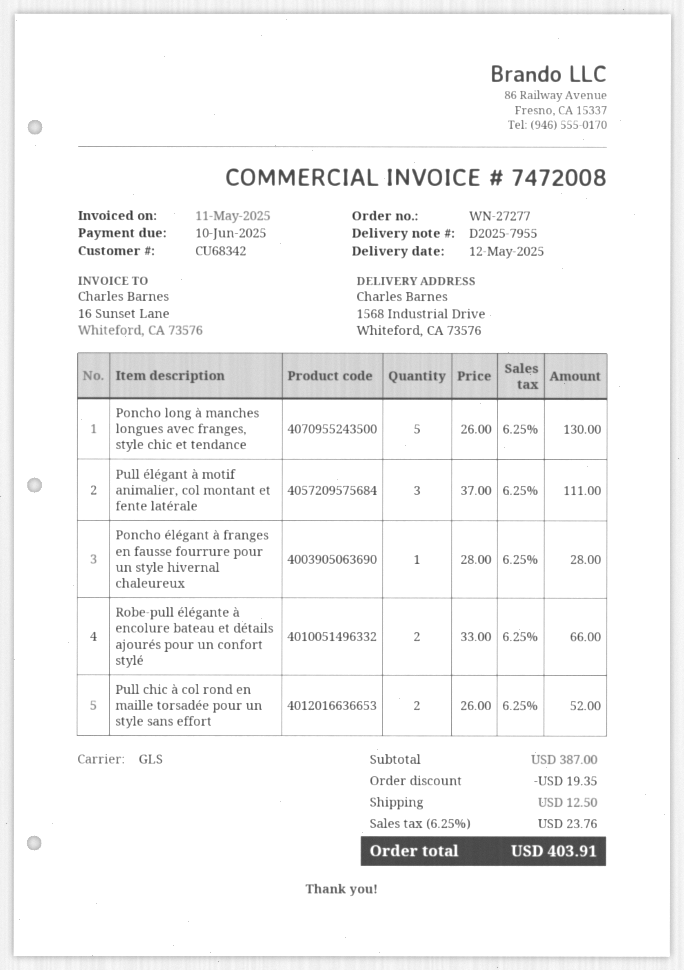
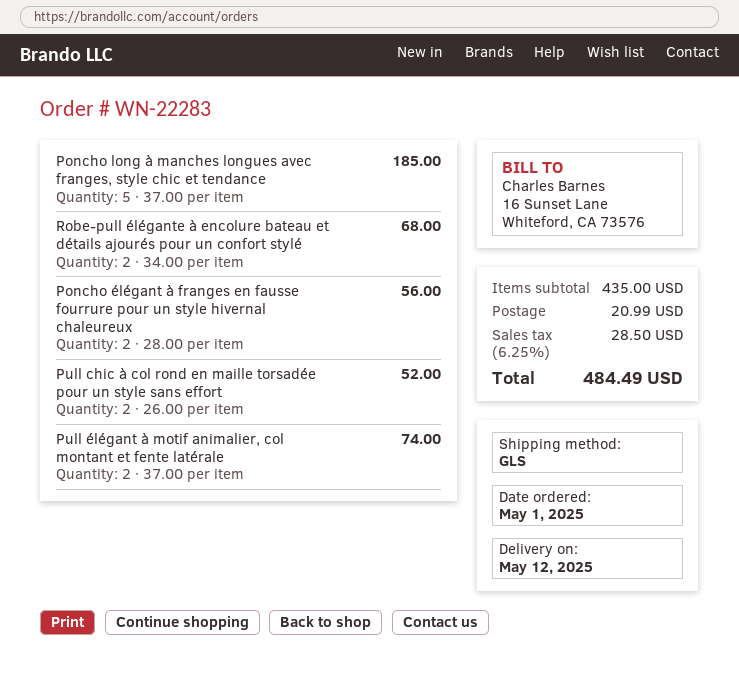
order number: WN-27277 -> WN-22283
Poncho long à manches longues avec franges, style chic et tendance: 5 x 26.00 = 130.00 -> 5 x 37.00 = 185.00
Pull élégant à motif animalier, col montant et fente latérale: 3 x 37.00 = 111.00 -> 2 x 37.00 = 74.00
Poncho élégant à franges en fausse fourrure pour un style hivernal chaleureux: 1 x 28.00 = 28.00 -> 2 x 28.00 = 56.00
Robe-pull élégante à encolure bateau et détails ajourés pour un confort stylé: 2 x 33.00 = 66.00 -> 2 x 34.00 = 68.00
subtotal: 387.00 -> 435.00
discount: 19.35 -> none
shipping: 12.50 -> 20.99
tax: 6.25% = 23.76 -> 6.25% = 28.50
total: 403.91 -> 484.49

